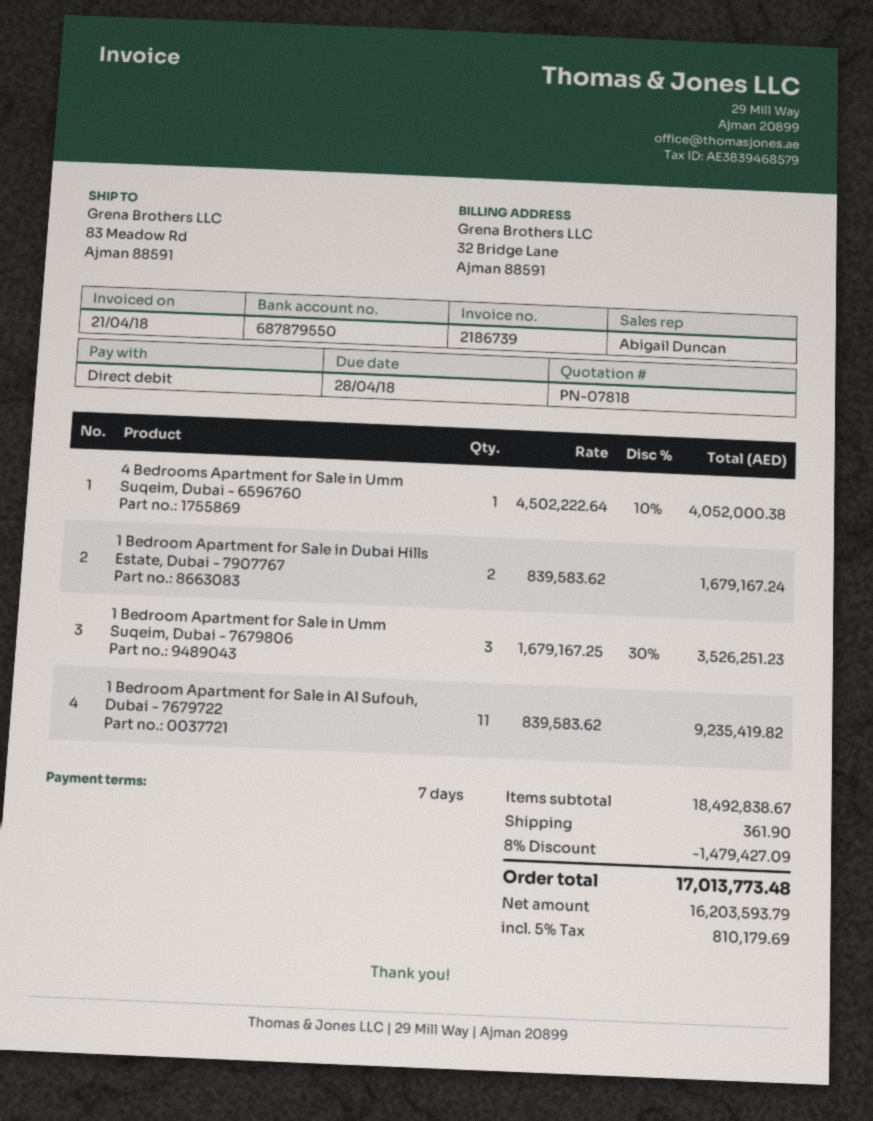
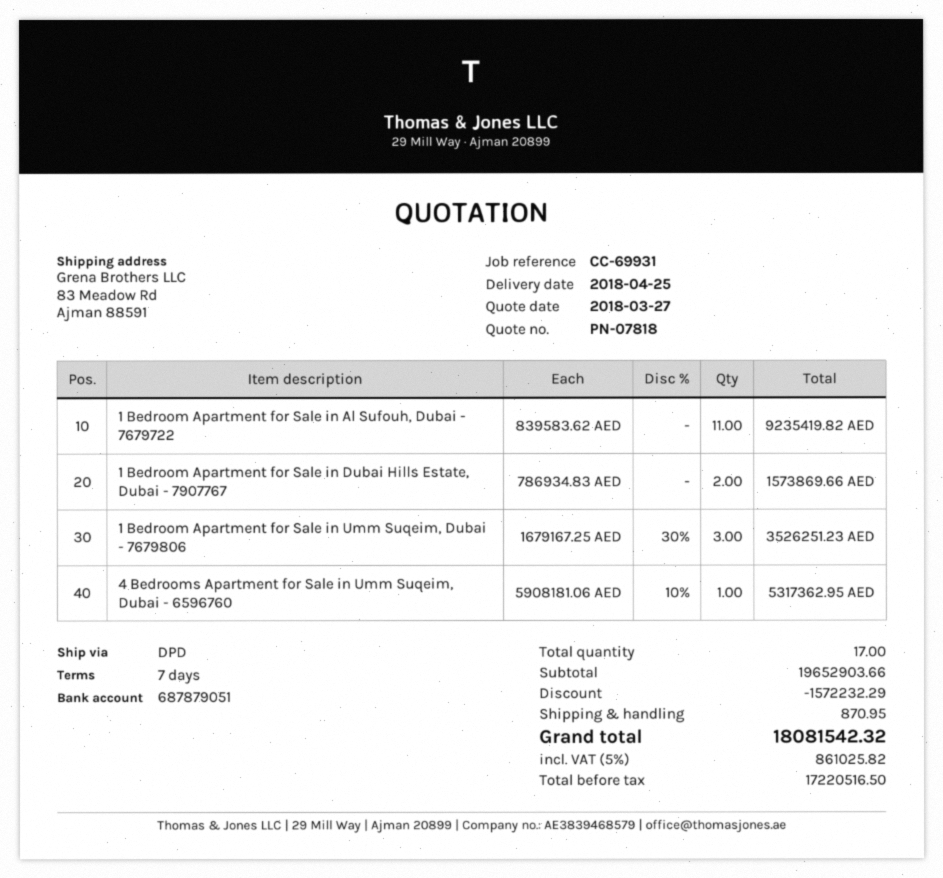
bank account: 687879550 -> 687879051
4 Bedrooms Apartment for Sale in Umm Suqeim, Dubai - 6596760: 1 x 4502222.64 - 10% = 4052000.38 -> 1 x 5908181.06 - 10% = 5317362.95
1 Bedroom Apartment for Sale in Dubai Hills Estate, Dubai - 7907767: 2 x 839583.62 = 1679167.24 -> 2 x 786934.83 = 1573869.66
subtotal: 18492838.67 -> 19652903.66
discount: 1479427.09 -> 1572232.29
shipping: 361.90 -> 870.95
net: 16203593.79 -> 17220516.50
tax: 5% = 810179.69 -> 5% = 861025.82
total: 17013773.48 -> 18081542.32

